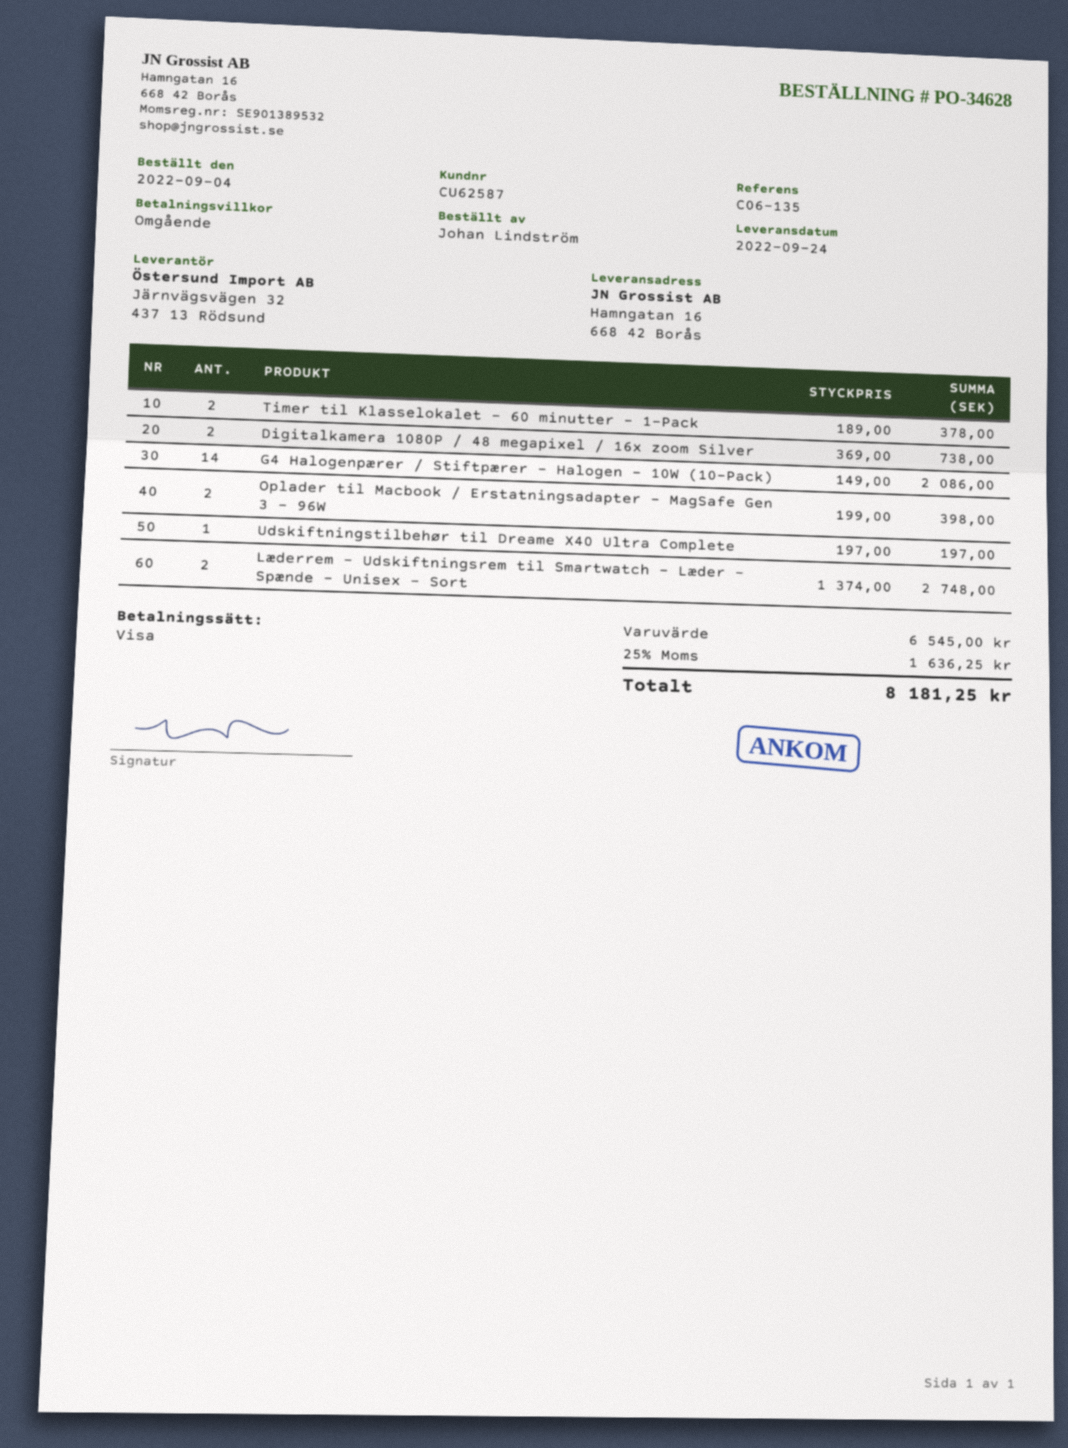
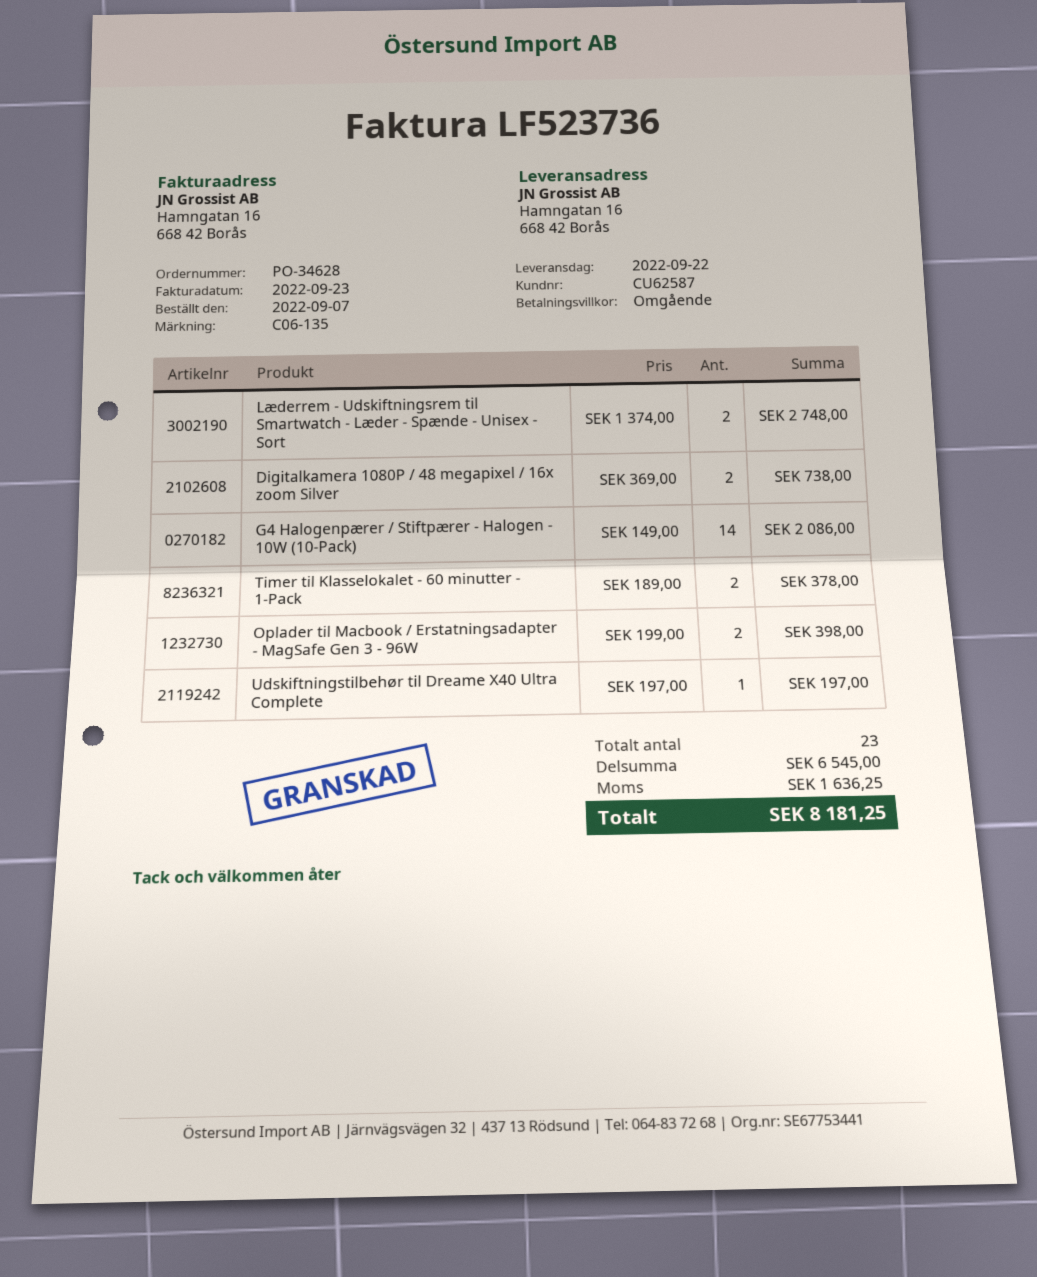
order date: 2022-09-04 -> 2022-09-07
delivery date: 2022-09-24 -> 2022-09-22

